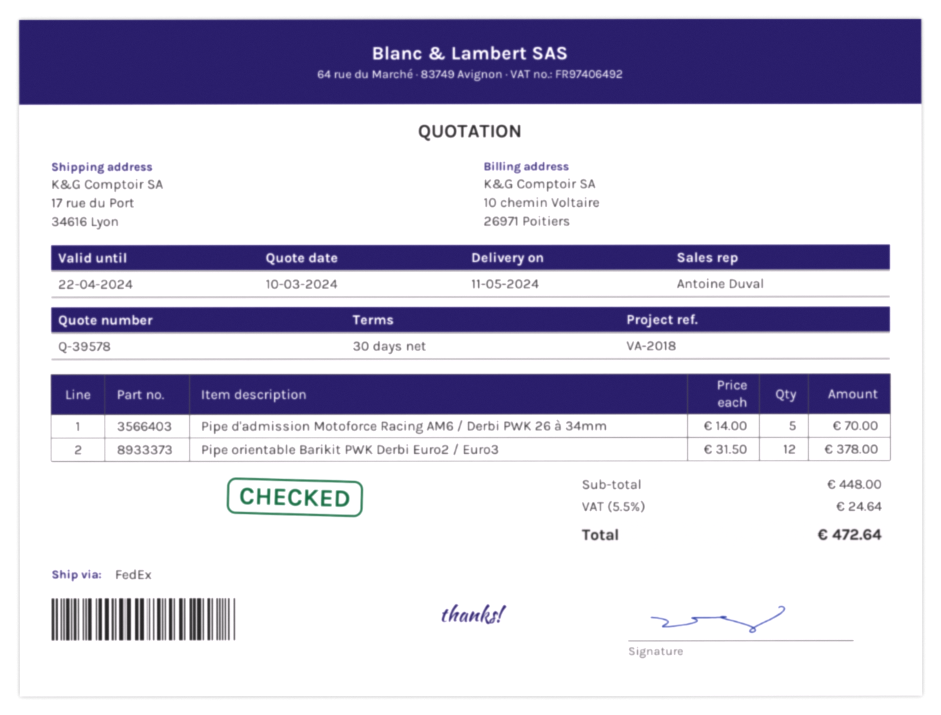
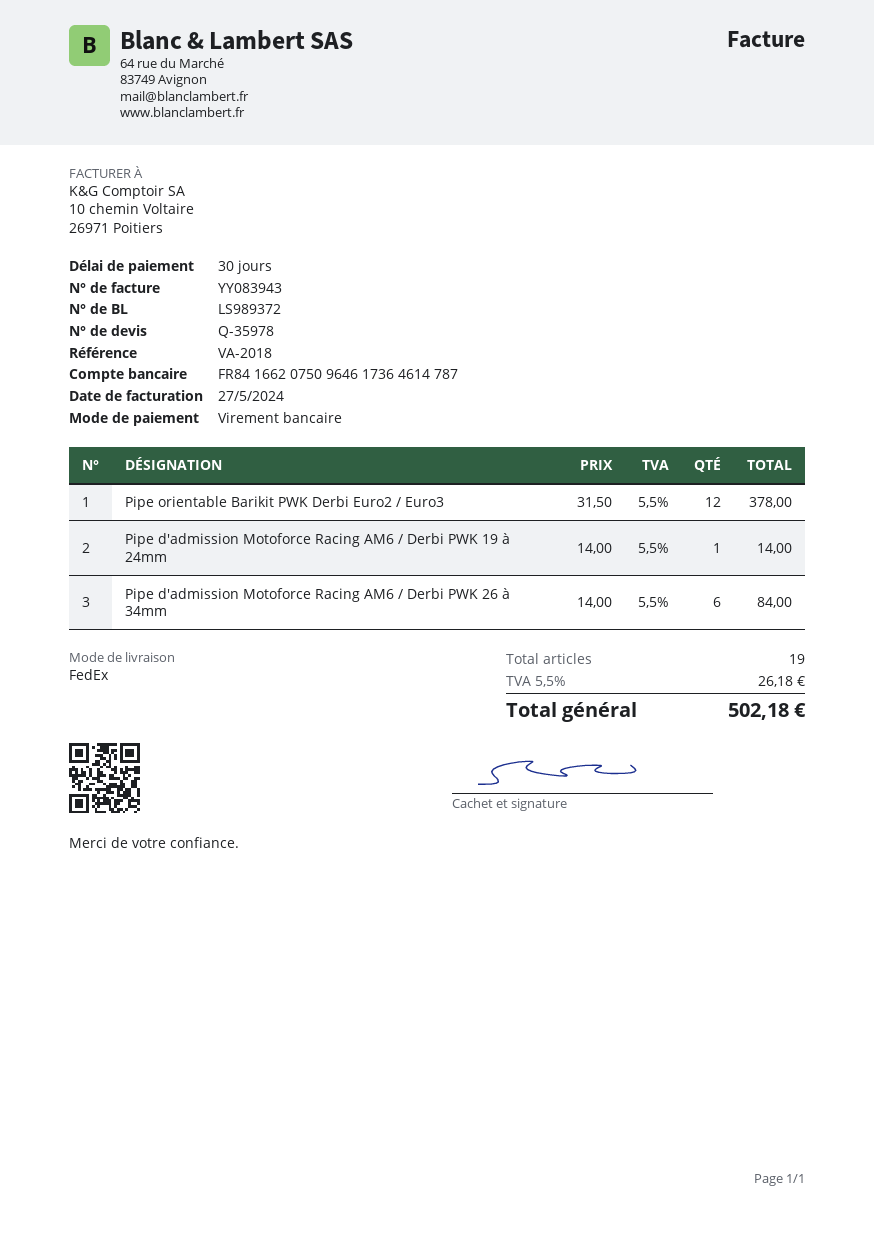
quote number: Q-39578 -> Q-35978
Pipe d'admission Motoforce Racing AM6 / Derbi PWK 26 à 34mm: 5 x 14.00 = 70.00 -> 6 x 14.00 = 84.00
Pipe d'admission Motoforce Racing AM6 / Derbi PWK 19 à 24mm: none -> 1 x 14.00 = 14.00
tax: 5.5% = 24.64 -> 5.5% = 26.18
total: 472.64 -> 502.18

